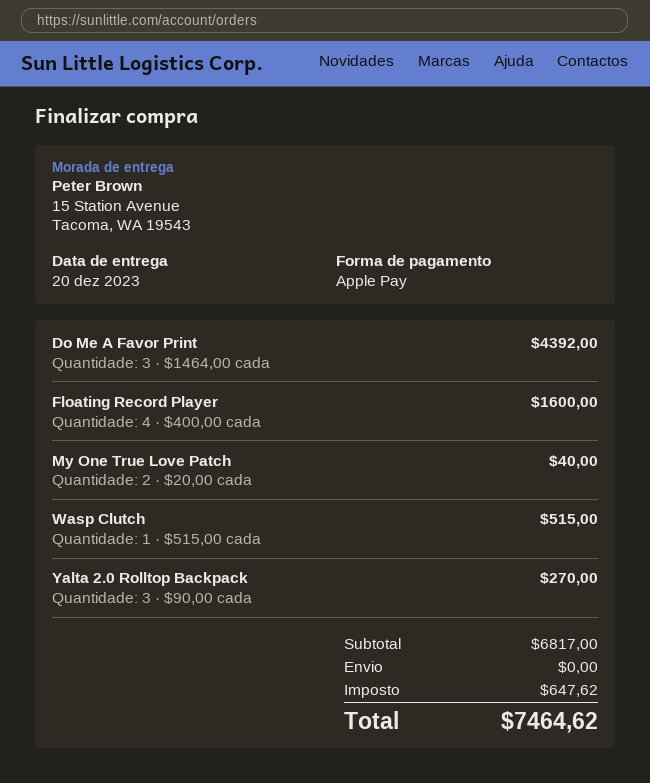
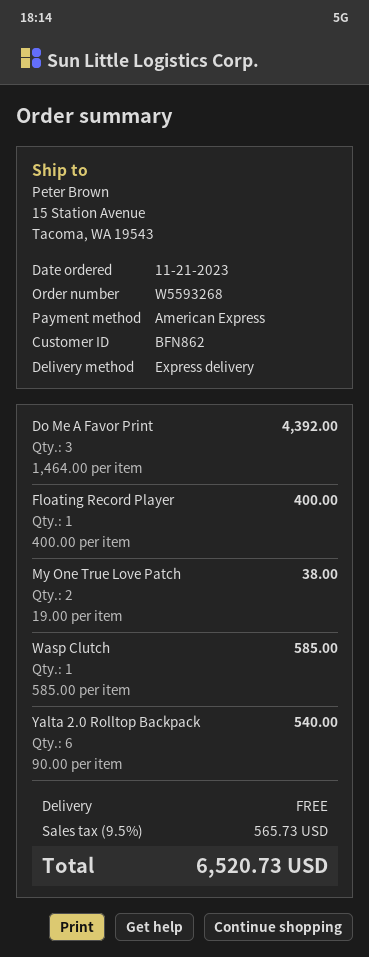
payment method: Apple Pay -> American Express
Floating Record Player: 4 x 400.00 = 1600.00 -> 1 x 400.00 = 400.00
My One True Love Patch: 2 x 20.00 = 40.00 -> 2 x 19.00 = 38.00
Wasp Clutch: 1 x 515.00 = 515.00 -> 1 x 585.00 = 585.00
Yalta 2.0 Rolltop Backpack: 3 x 90.00 = 270.00 -> 6 x 90.00 = 540.00
tax: 647.62 -> 565.73
total: 7464.62 -> 6520.73

